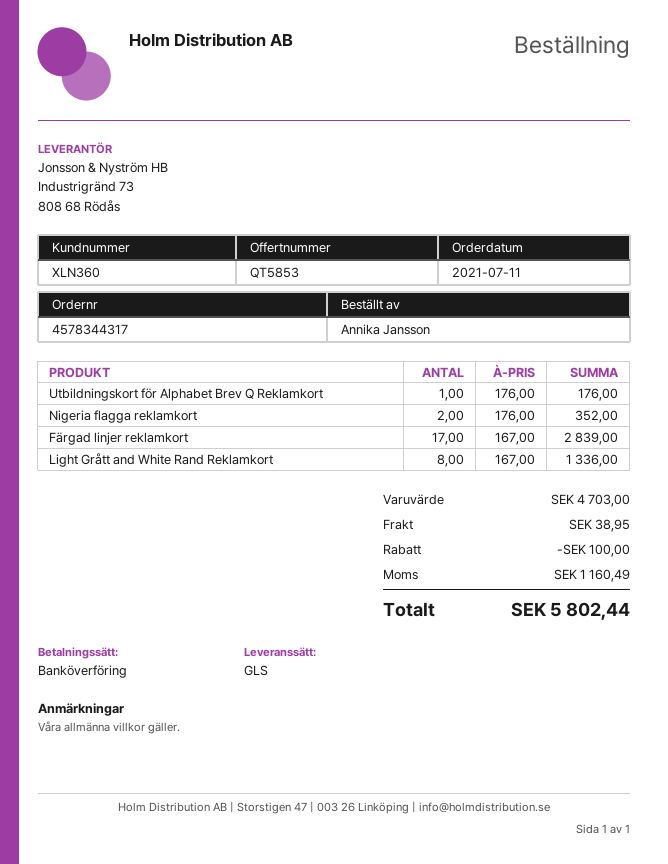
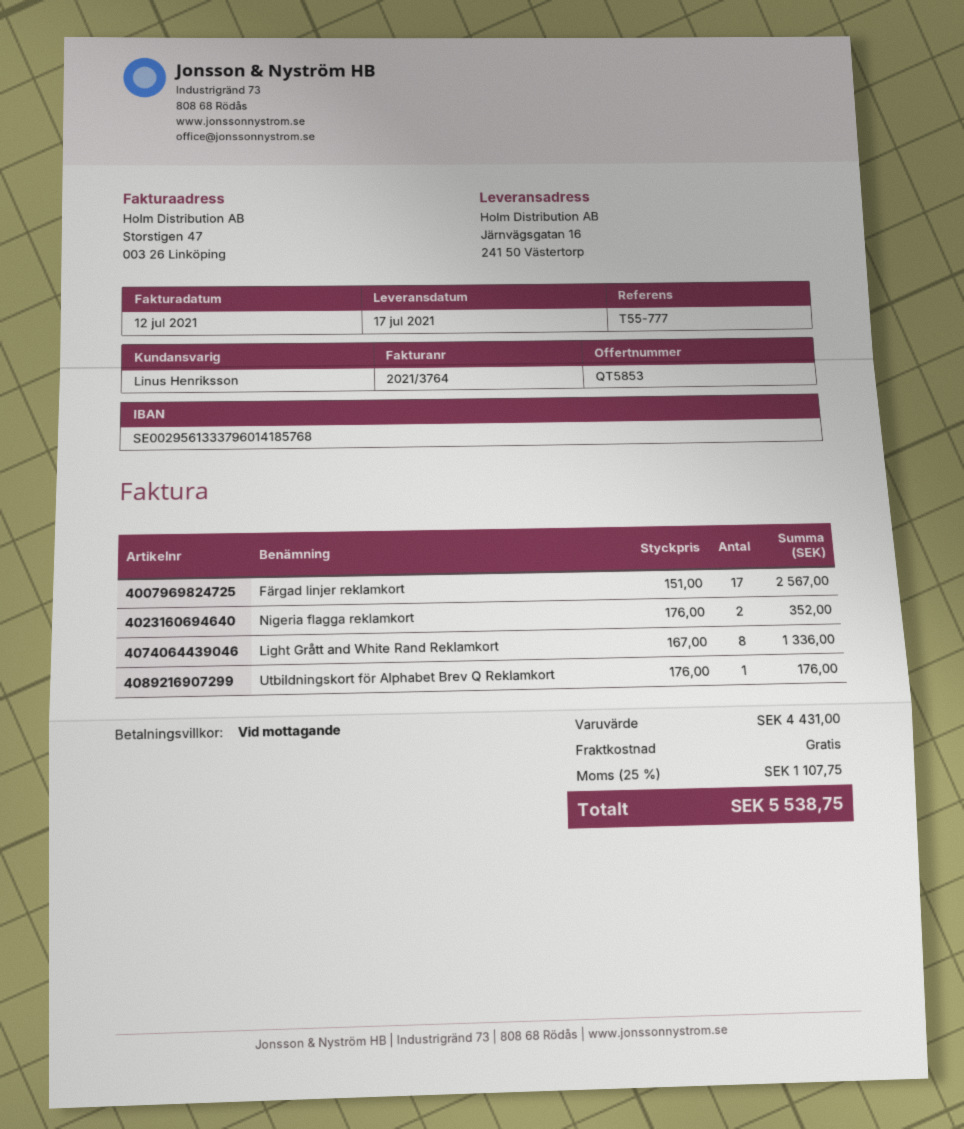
Färgad linjer reklamkort: 17 x 167.00 = 2839.00 -> 17 x 151.00 = 2567.00
subtotal: 4703.00 -> 4431.00
discount: 100.00 -> none
shipping: 38.95 -> 0.00
tax: 1160.49 -> 1107.75
total: 5802.44 -> 5538.75

